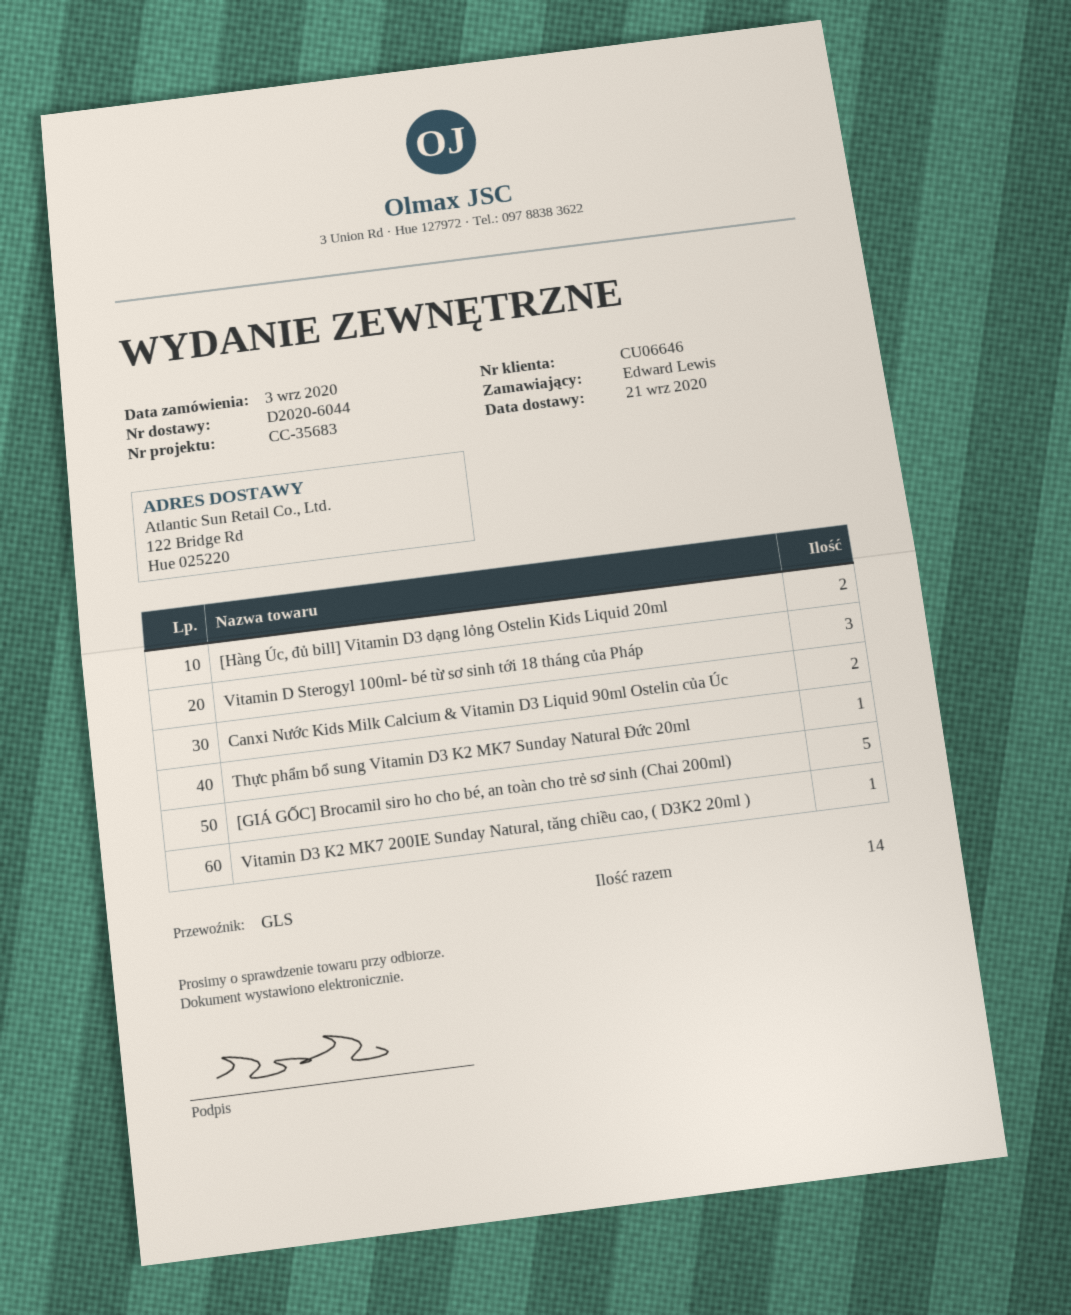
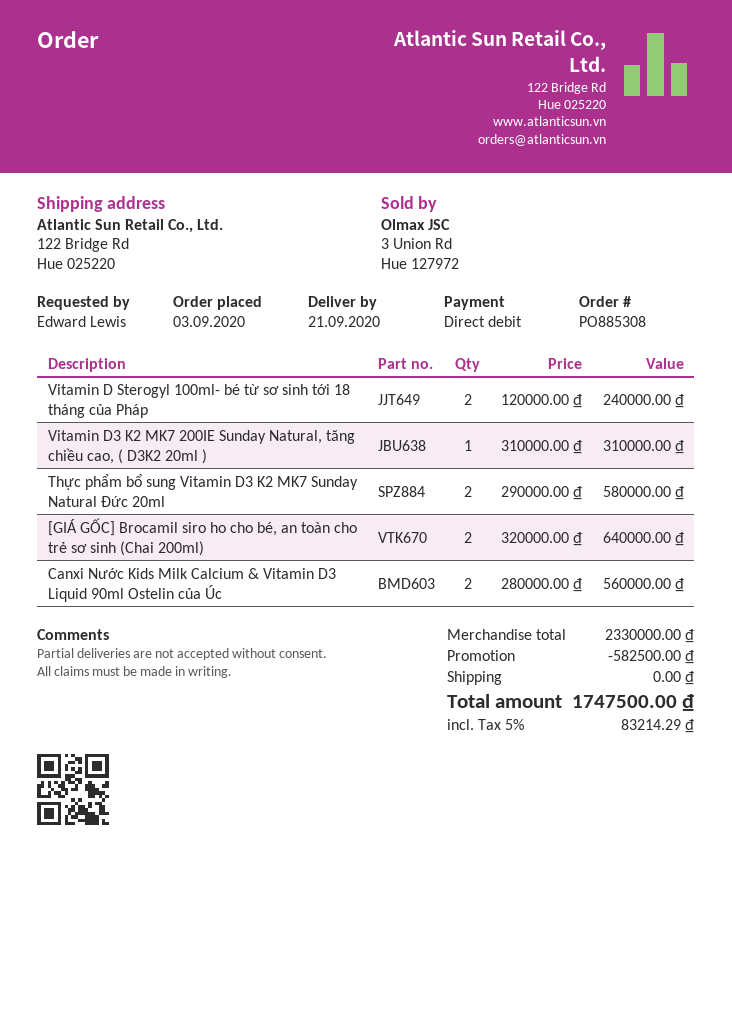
[Hàng Úc, đủ bill] Vitamin D3 dạng lỏng Ostelin Kids Liquid 20ml: 2 -> none
Vitamin D Sterogyl 100ml- bé từ sơ sinh tới 18 tháng của Pháp: 3 -> 2
Thực phẩm bổ sung Vitamin D3 K2 MK7 Sunday Natural Đức 20ml: 1 -> 2
[GIÁ GỐC] Brocamil siro ho cho bé, an toàn cho trẻ sơ sinh (Chai 200ml): 5 -> 2

